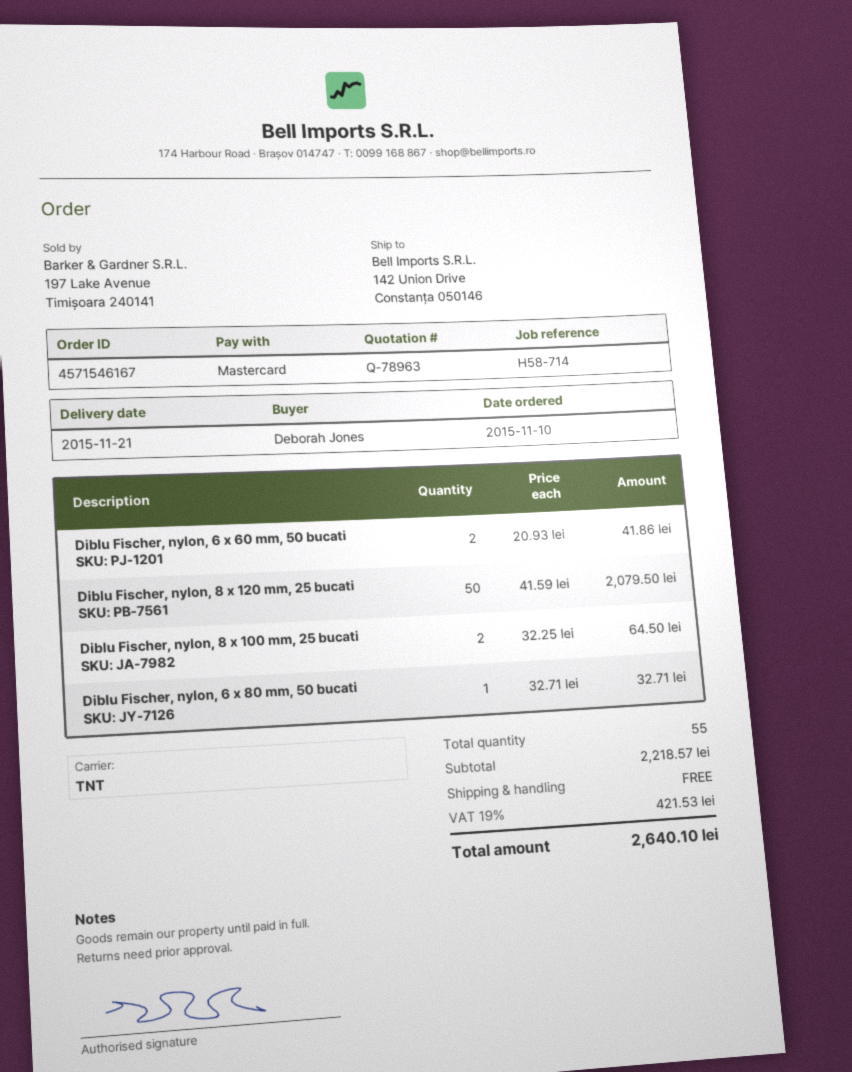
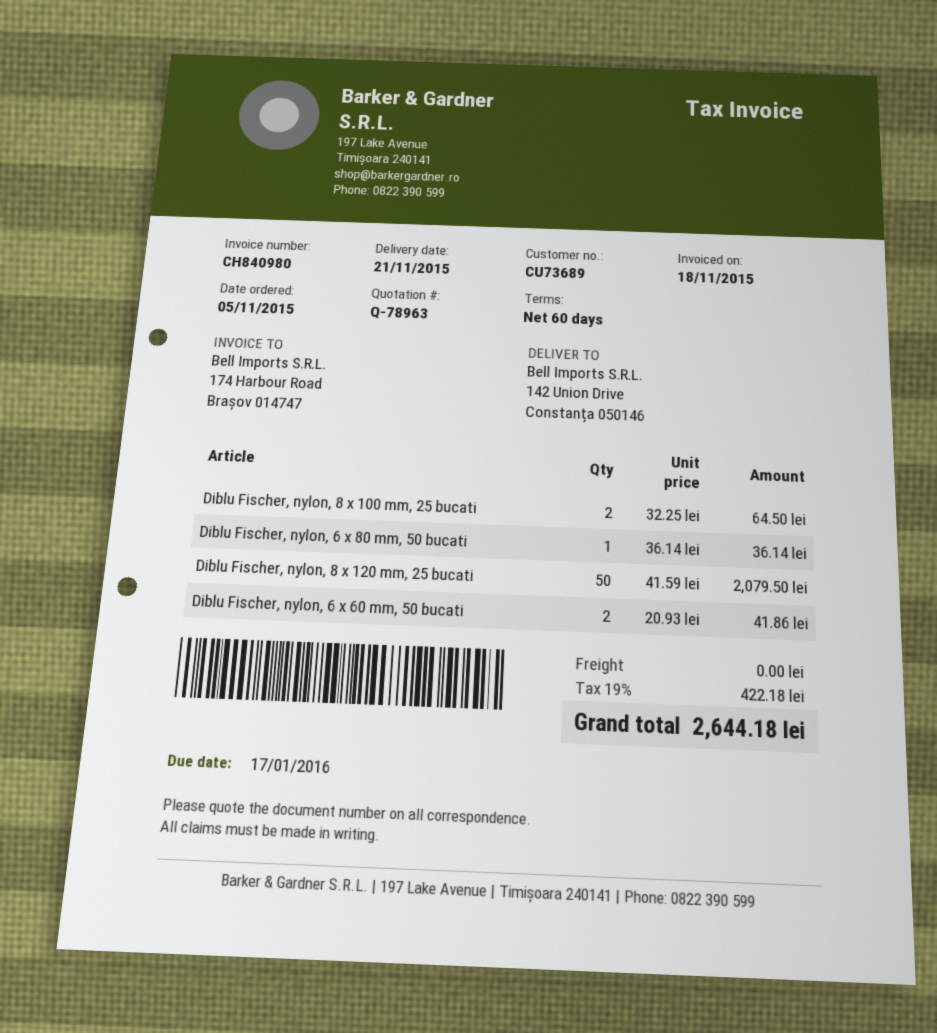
order date: 2015-11-10 -> 2015-11-05
Diblu Fischer, nylon, 6 x 80 mm, 50 bucati: 1 x 32.71 = 32.71 -> 1 x 36.14 = 36.14
tax: 19% = 421.53 -> 19% = 422.18
total: 2640.10 -> 2644.18

